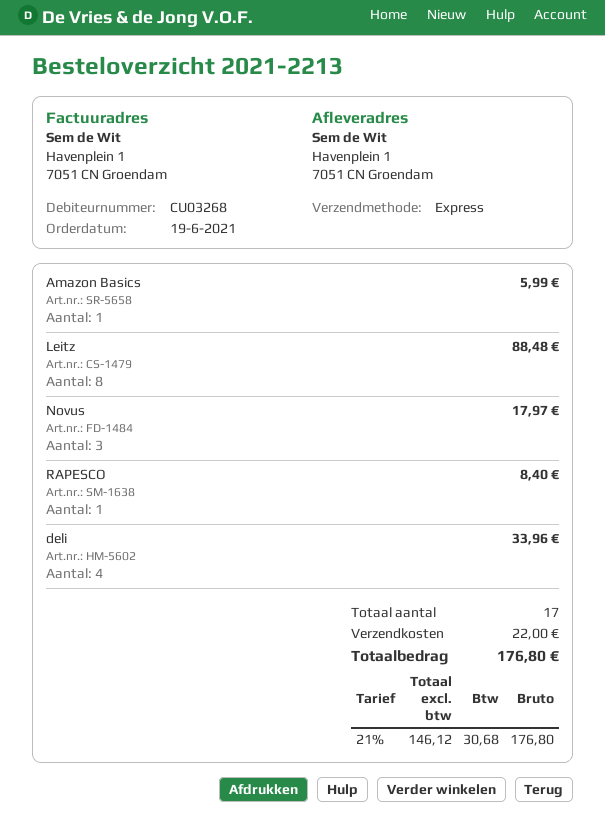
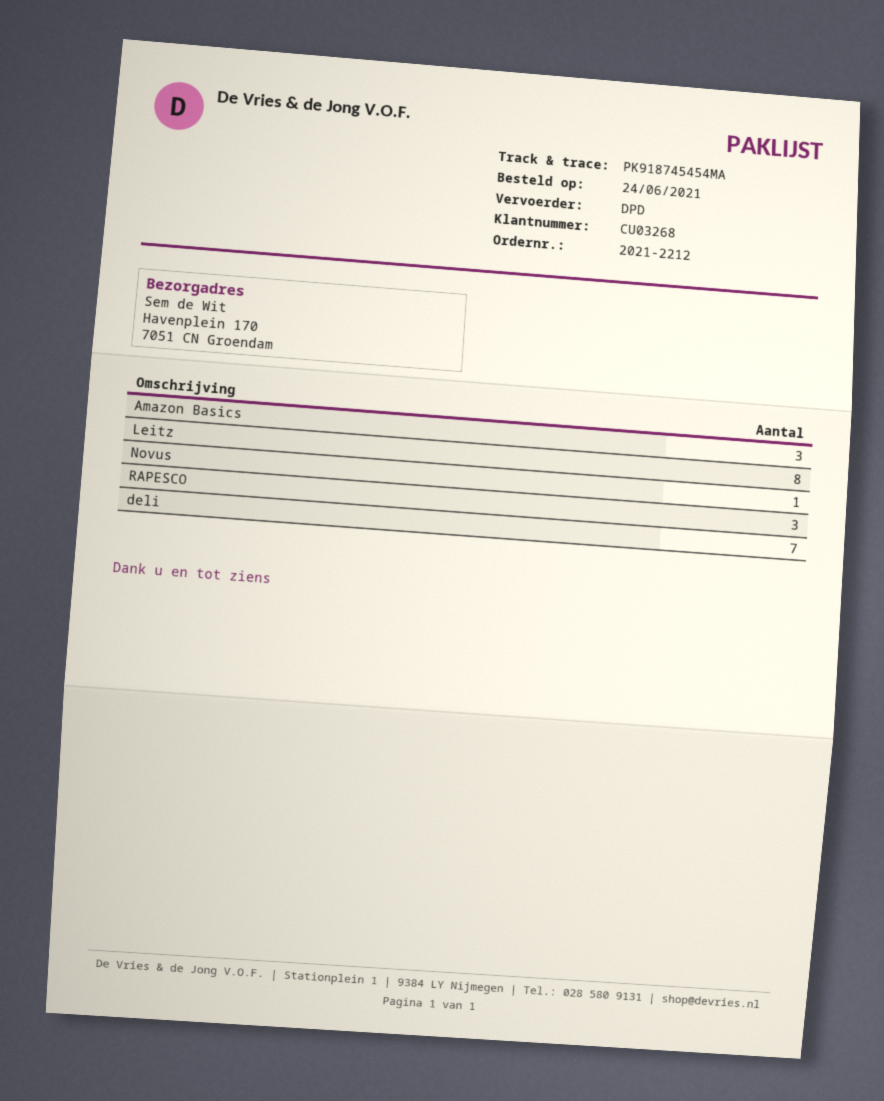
order number: 2021-2213 -> 2021-2212
order date: 2021-06-19 -> 2021-06-24
shipping method: express -> DPD
ship to: Havenplein 1, 7051 CN Groendam -> Havenplein 170, 7051 CN Groendam
Amazon Basics: 1 -> 3
Novus: 3 -> 1
RAPESCO: 1 -> 3
deli: 4 -> 7

